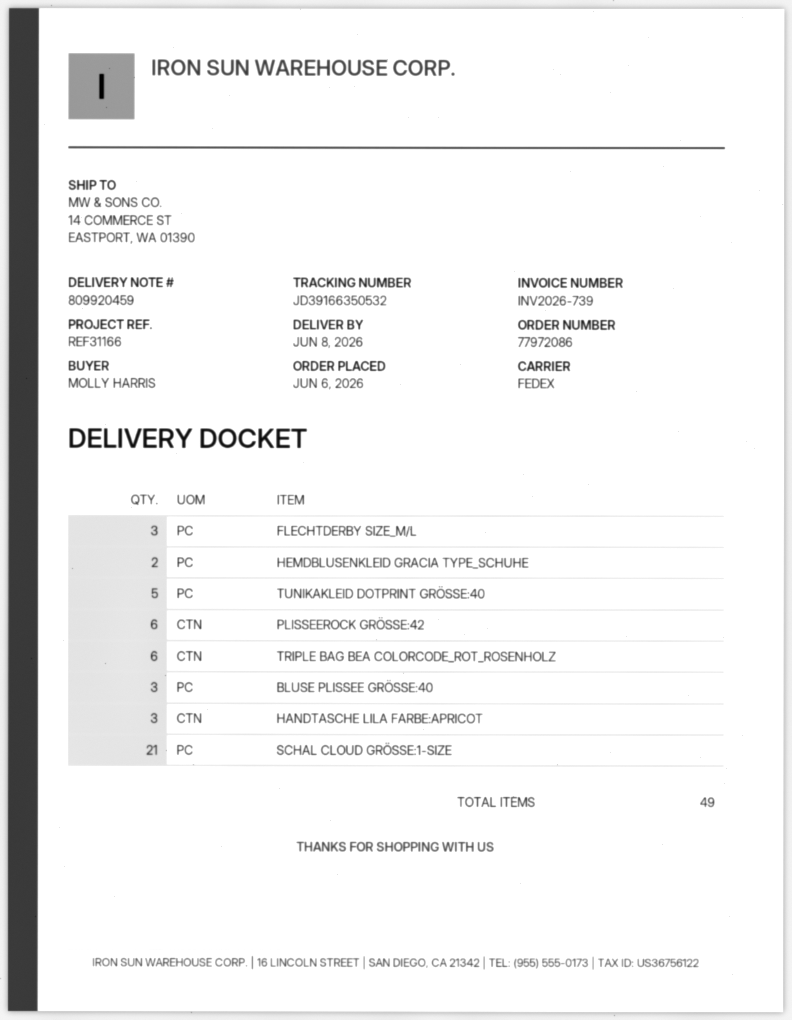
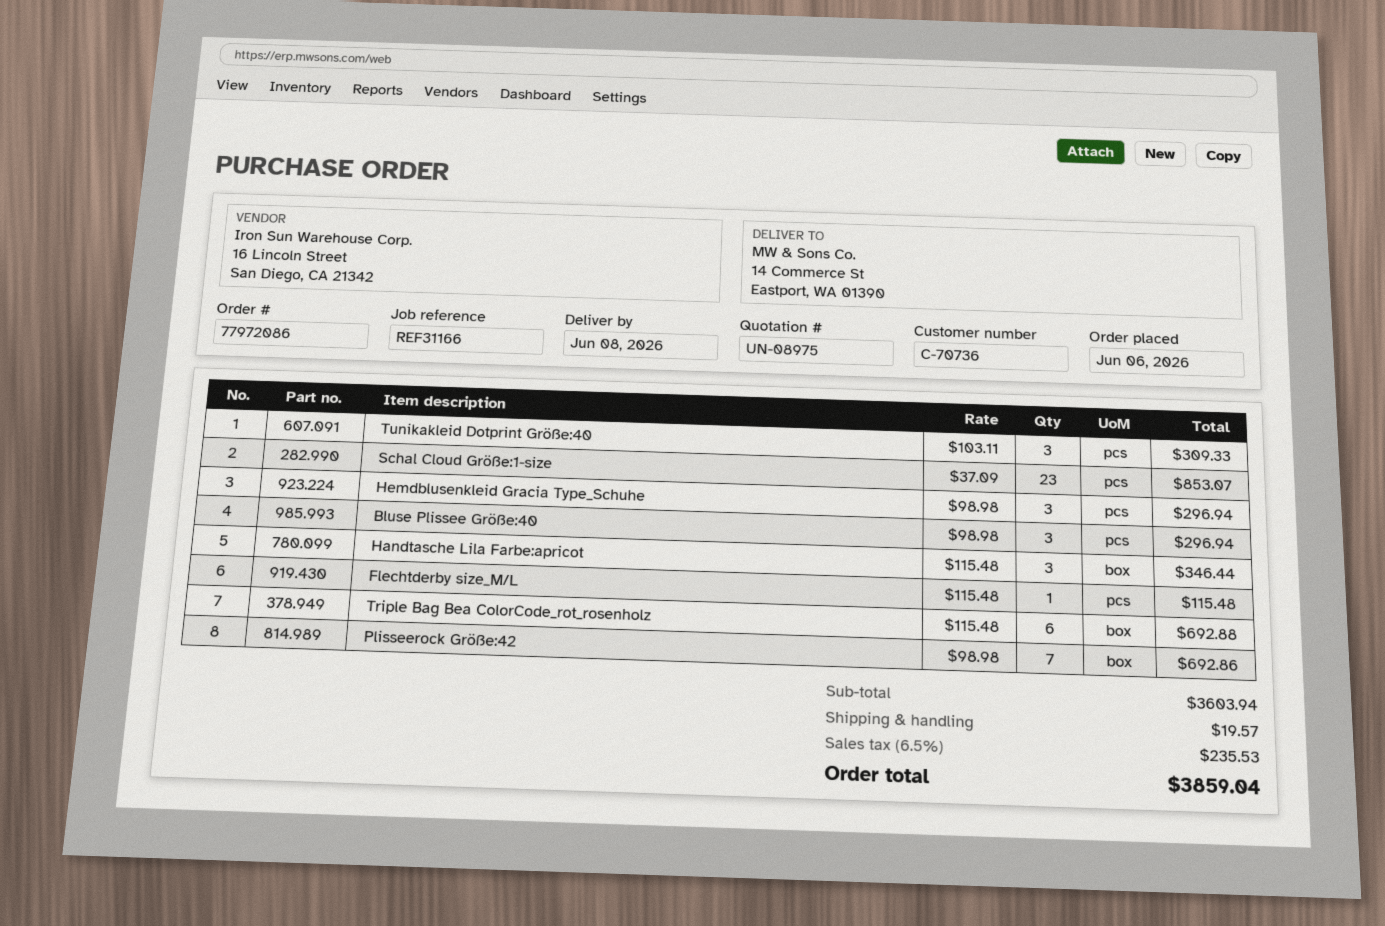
FLECHTDERBY SIZE_M/L: 3 -> 1
HEMDBLUSENKLEID GRACIA TYPE_SCHUHE: 2 -> 3
TUNIKAKLEID DOTPRINT GRÖSSE:40: 5 -> 3
PLISSEEROCK GRÖSSE:42: 6 -> 7
SCHAL CLOUD GRÖSSE:1-SIZE: 21 -> 23

